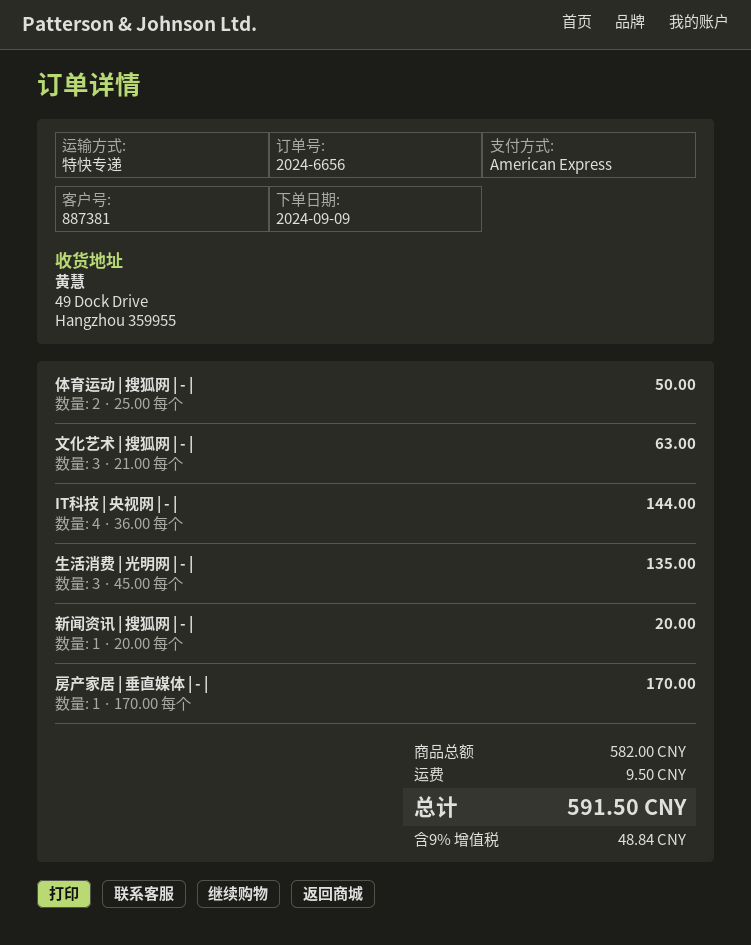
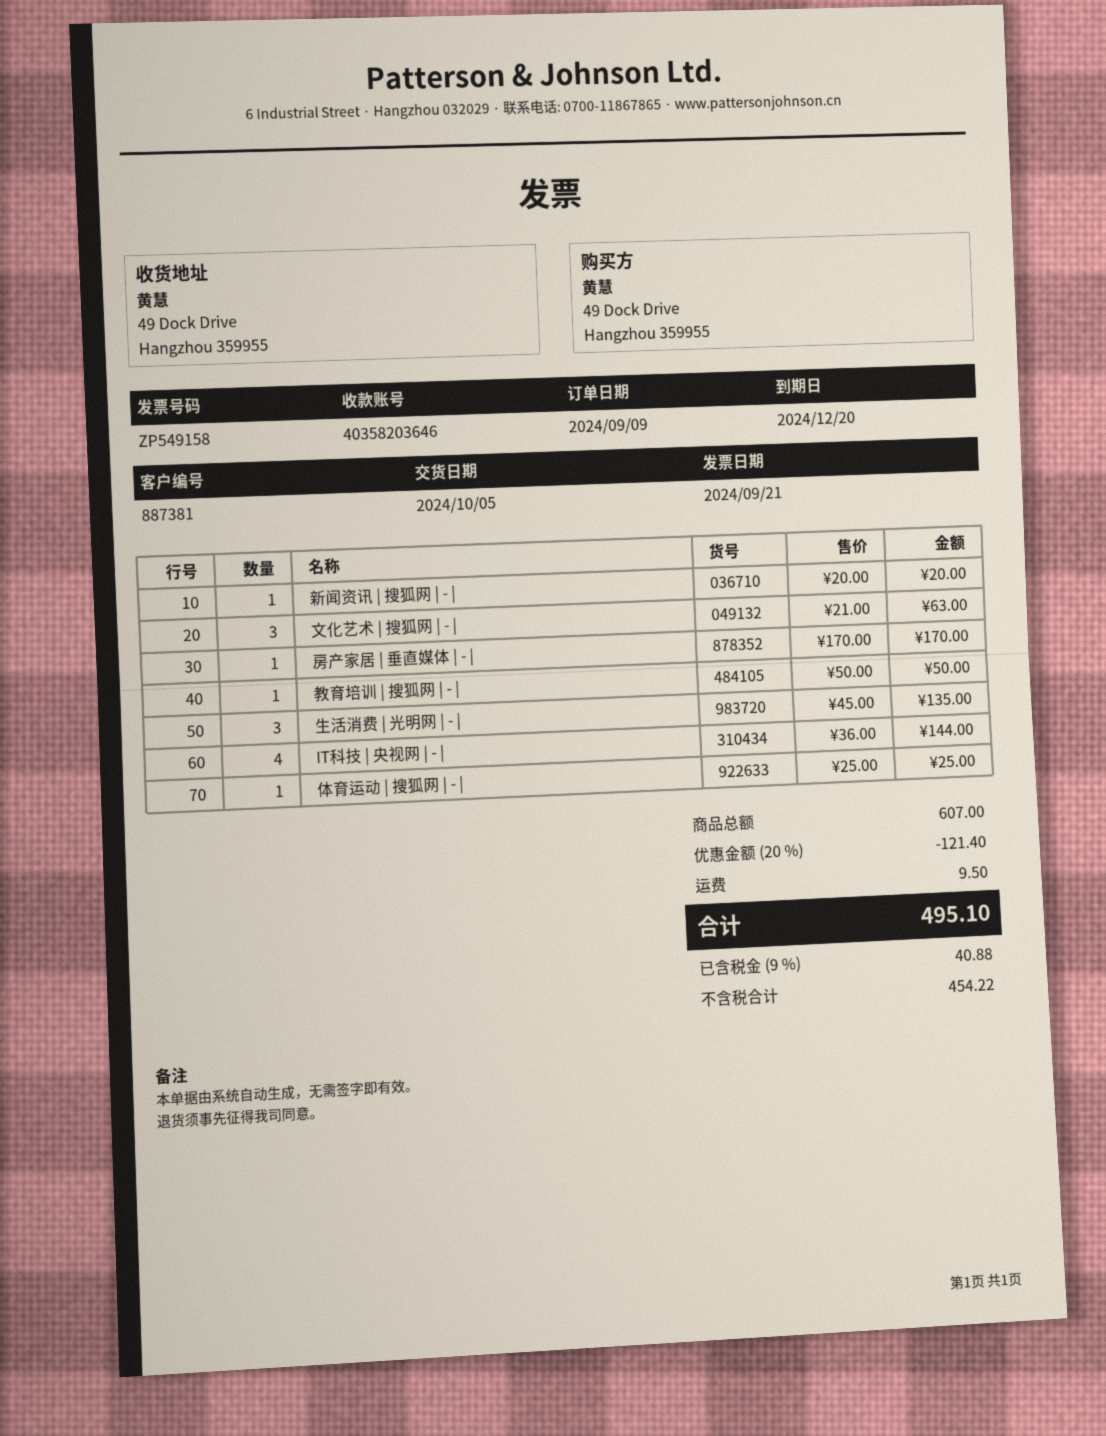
体育运动 | 搜狐网 | - |: 2 x 25.00 = 50.00 -> 1 x 25.00 = 25.00
教育培训 | 搜狐网 | - |: none -> 1 x 50.00 = 50.00
subtotal: 582.00 -> 607.00
discount: none -> 20% = 121.40
tax: 9% = 48.84 -> 9% = 40.88
total: 591.50 -> 495.10

